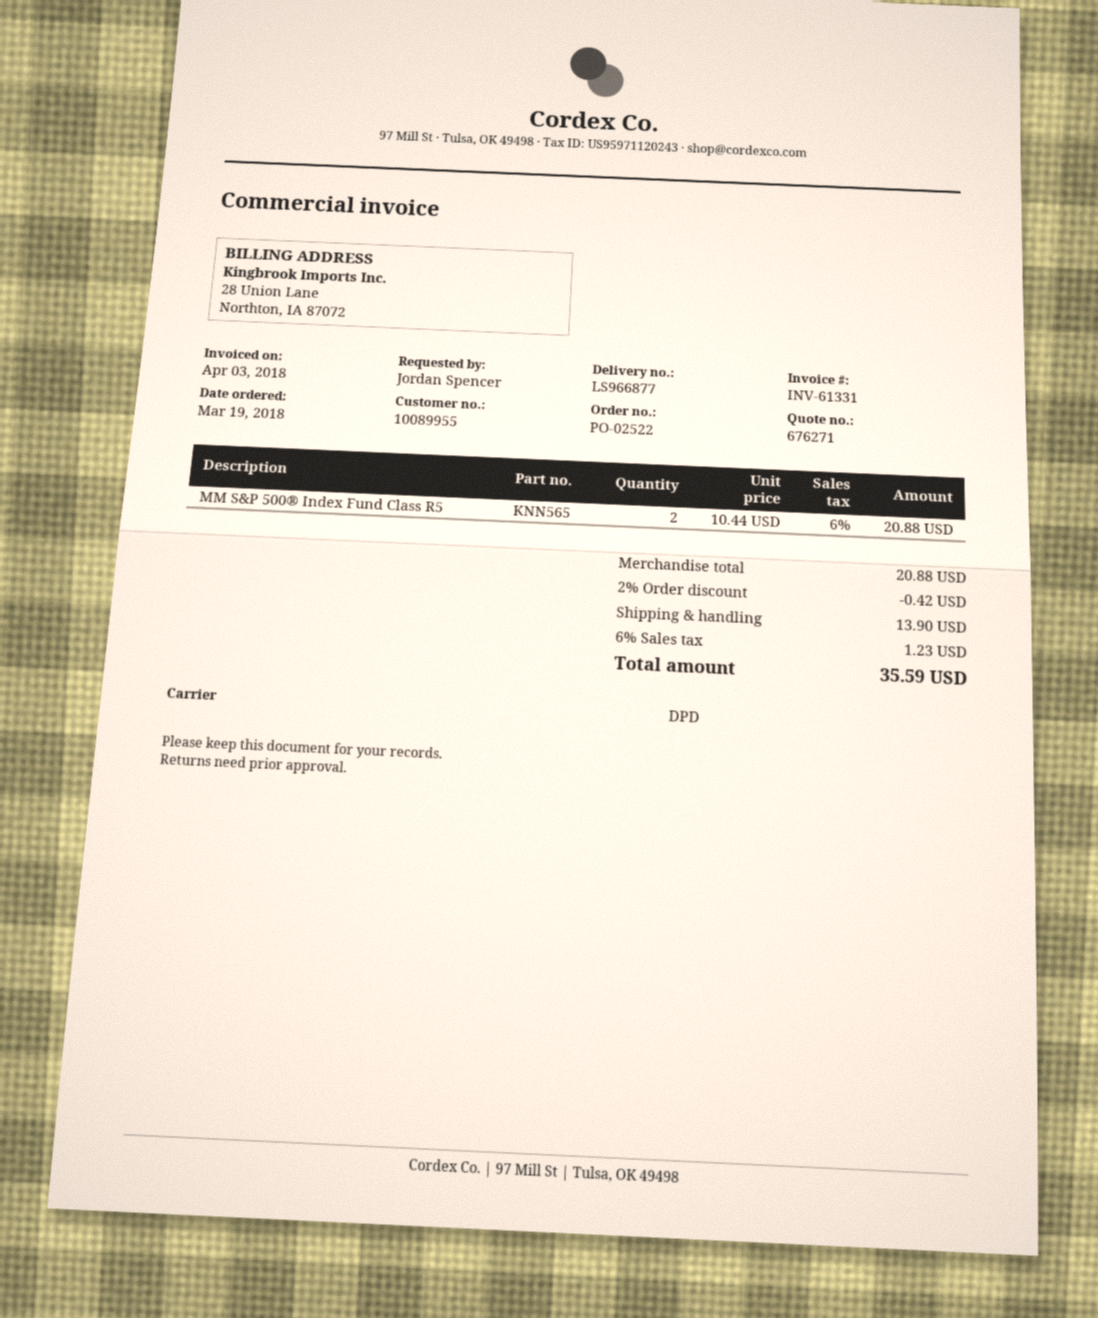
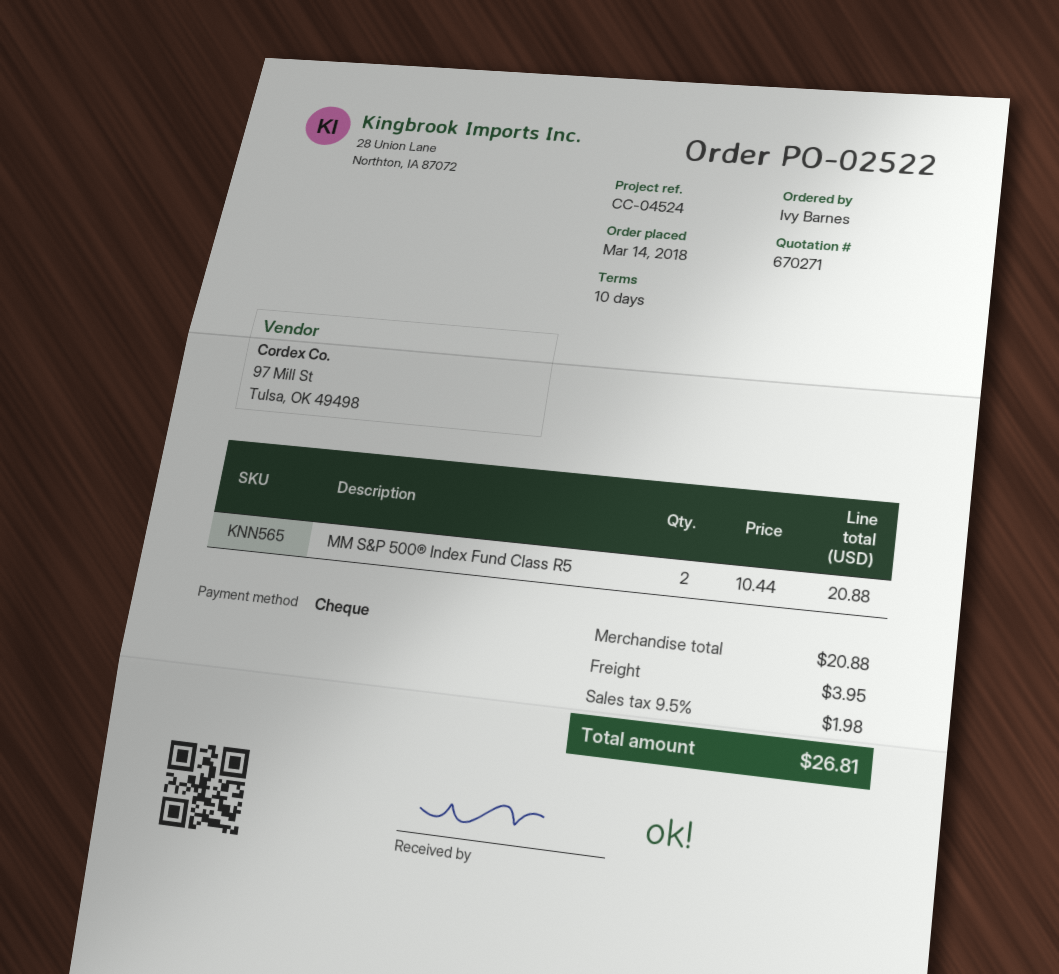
quote number: 676271 -> 670271
order date: 2018-03-19 -> 2018-03-14
ordered by: Jordan Spencer -> Ivy Barnes
discount: 2% = 0.42 -> none
shipping: 13.90 -> 3.95
tax: 6% = 1.23 -> 9.5% = 1.98
total: 35.59 -> 26.81

